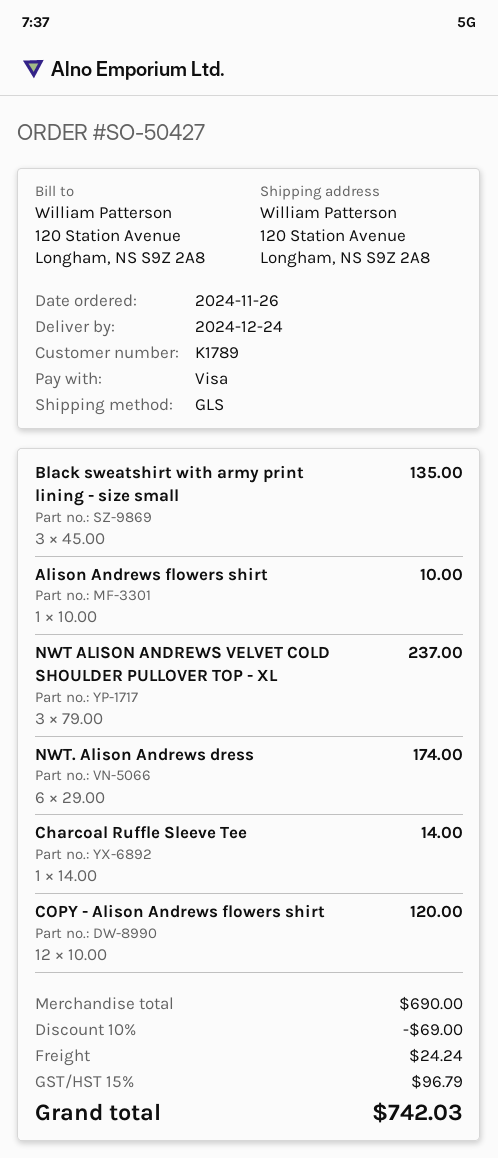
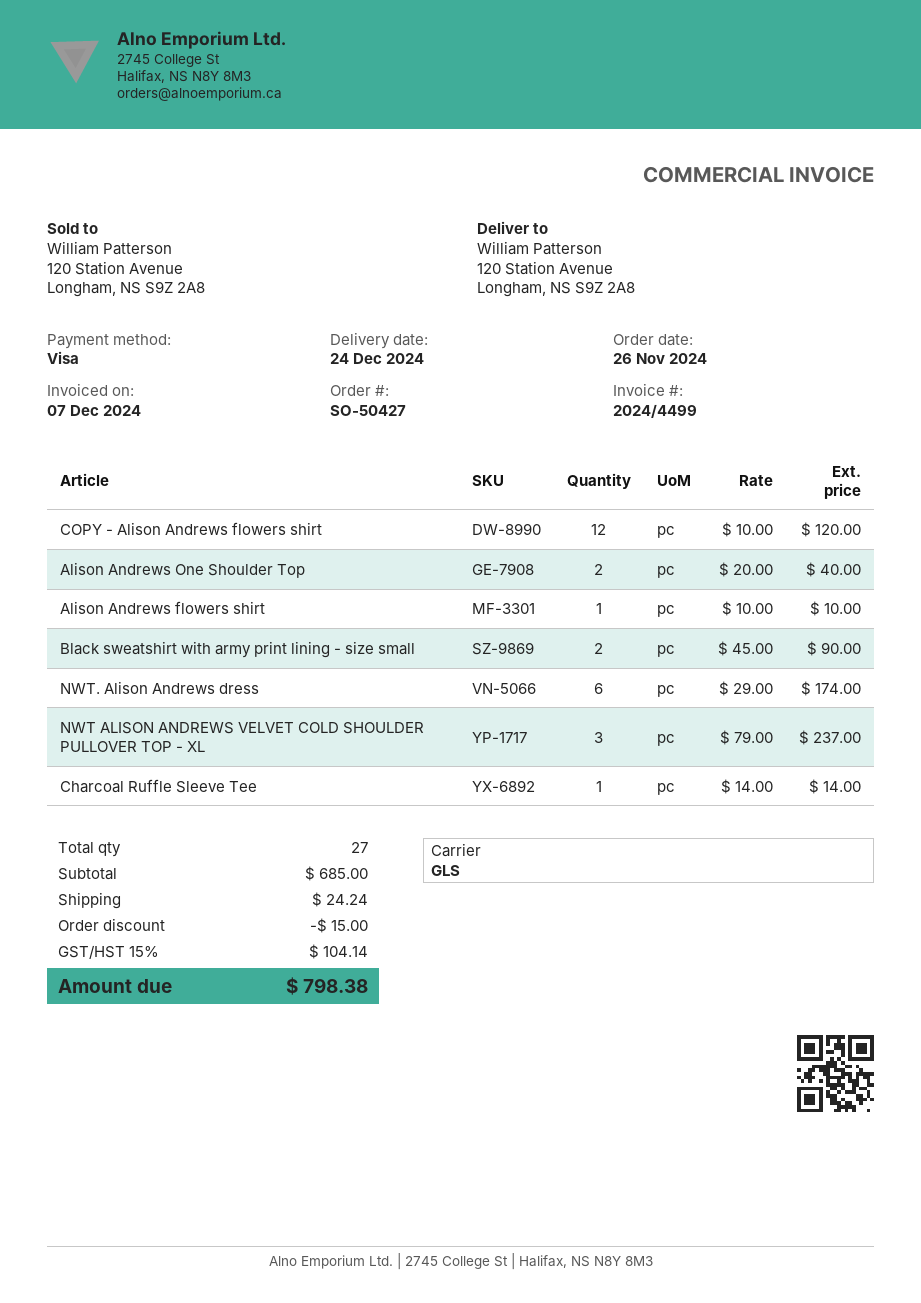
Black sweatshirt with army print lining - size small: 3 x 45.00 = 135.00 -> 2 x 45.00 = 90.00
Alison Andrews One Shoulder Top: none -> 2 x 20.00 = 40.00
subtotal: 690.00 -> 685.00
discount: 69.00 -> 15.00
tax: 15% = 96.79 -> 15% = 104.14
total: 742.03 -> 798.38

